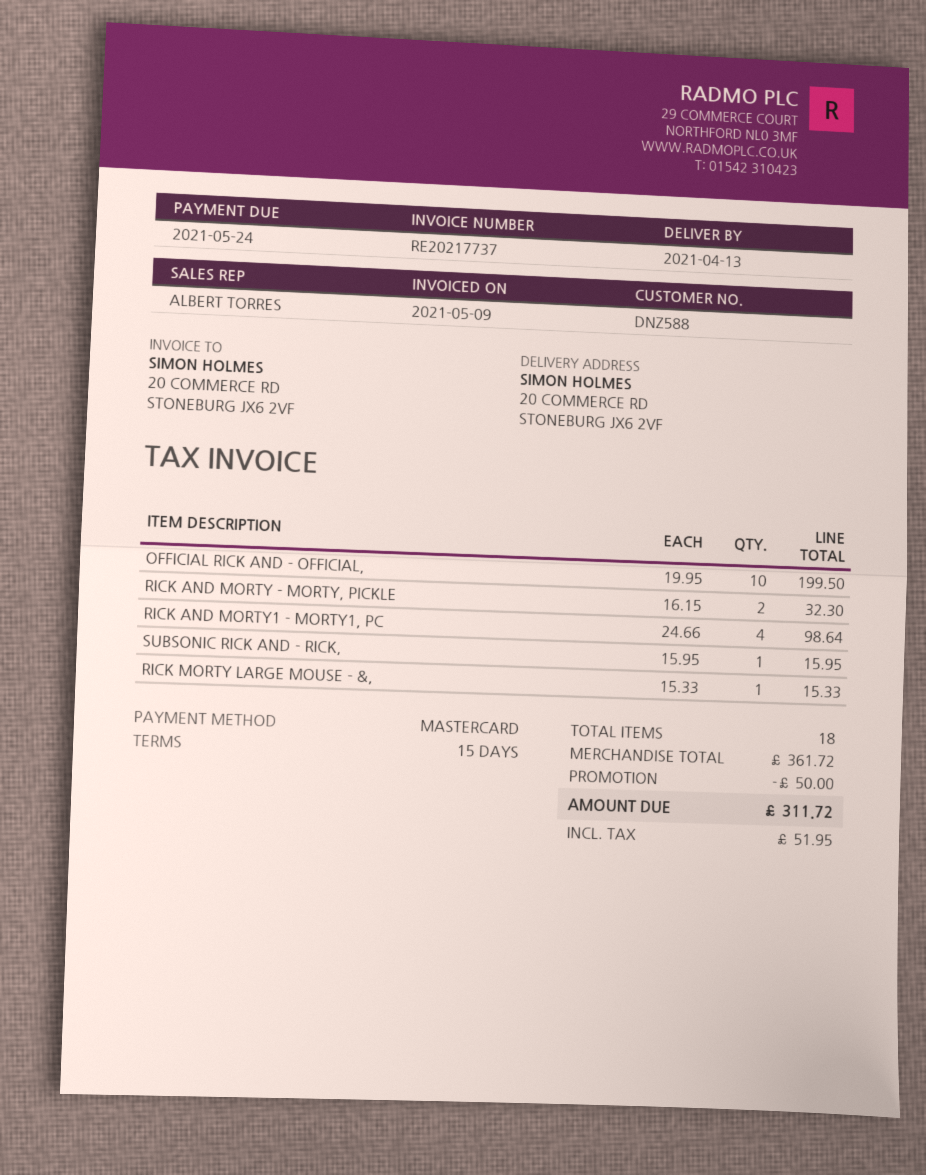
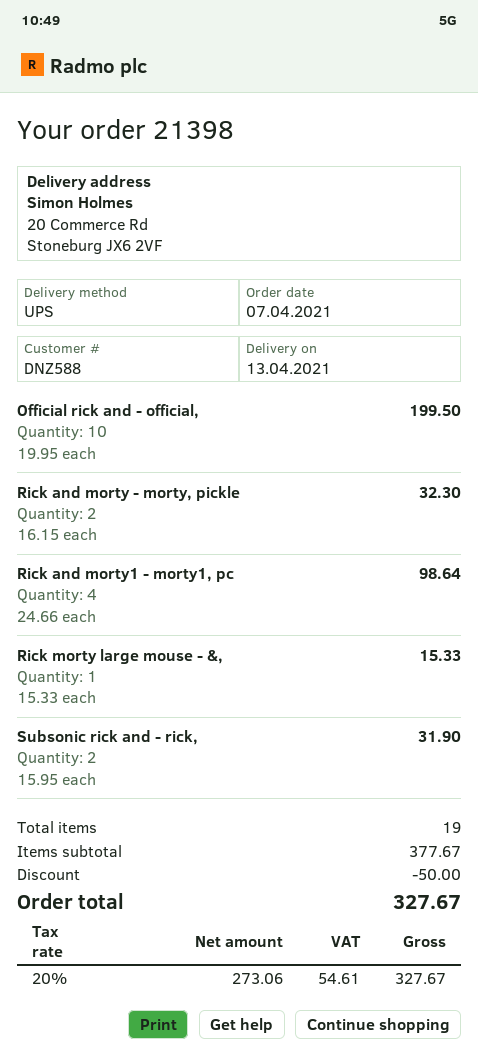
SUBSONIC RICK AND - RICK,: 1 x 15.95 = 15.95 -> 2 x 15.95 = 31.90
total quantity: 18 -> 19
subtotal: 361.72 -> 377.67
tax: 51.95 -> 54.61
total: 311.72 -> 327.67

